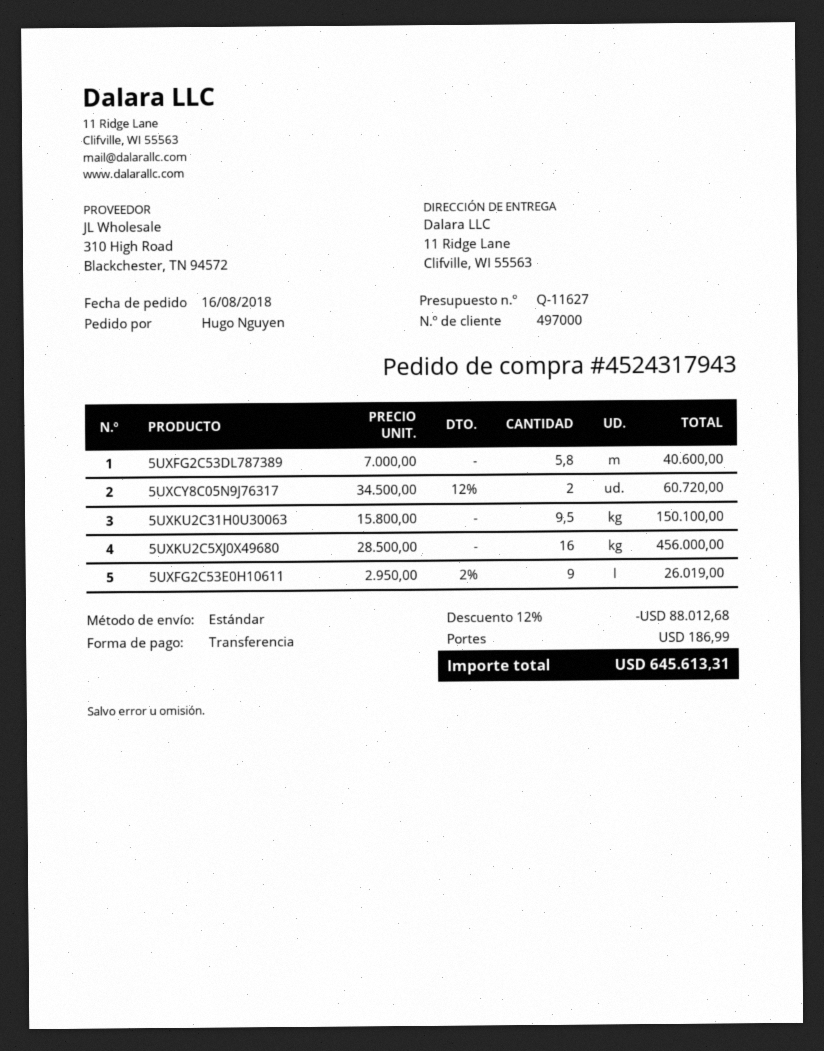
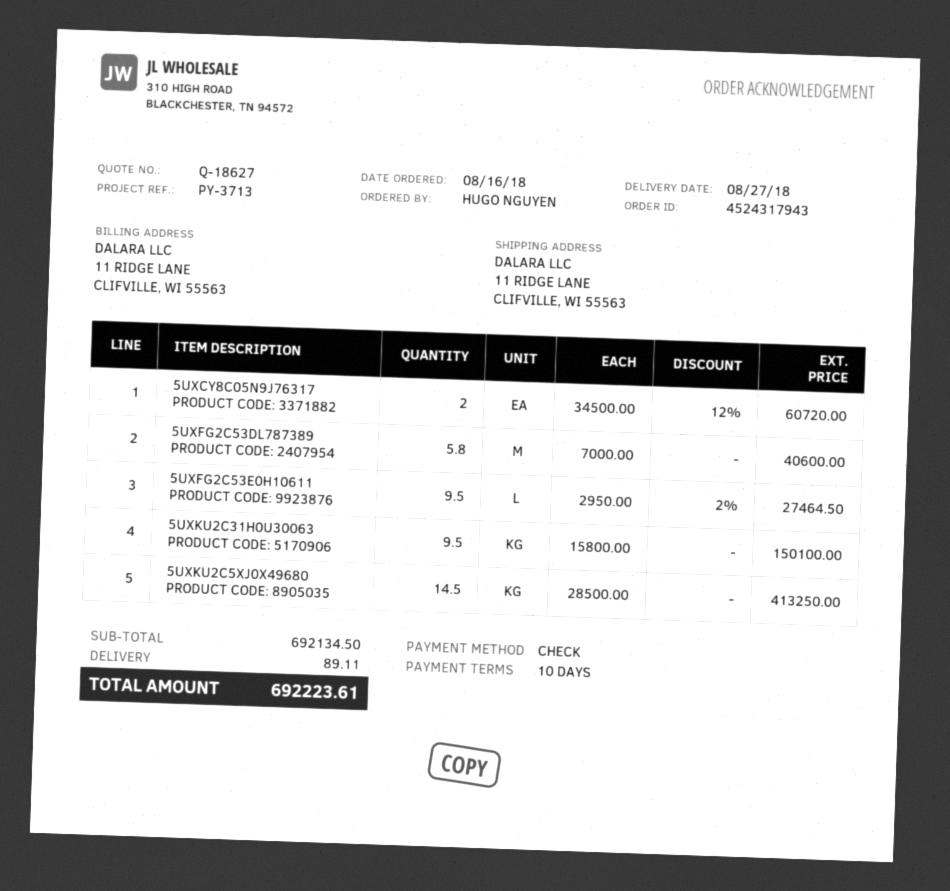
quote number: Q-11627 -> Q-18627
payment method: bank transfer -> cheque
5UXKU2C5XJ0X49680: 16 x 28500.00 = 456000.00 -> 14.5 x 28500.00 = 413250.00
5UXFG2C53E0H10611: 9 x 2950.00 - 2% = 26019.00 -> 9.5 x 2950.00 - 2% = 27464.50
discount: 12% = 88012.68 -> none
shipping: 186.99 -> 89.11
total: 645613.31 -> 692223.61

